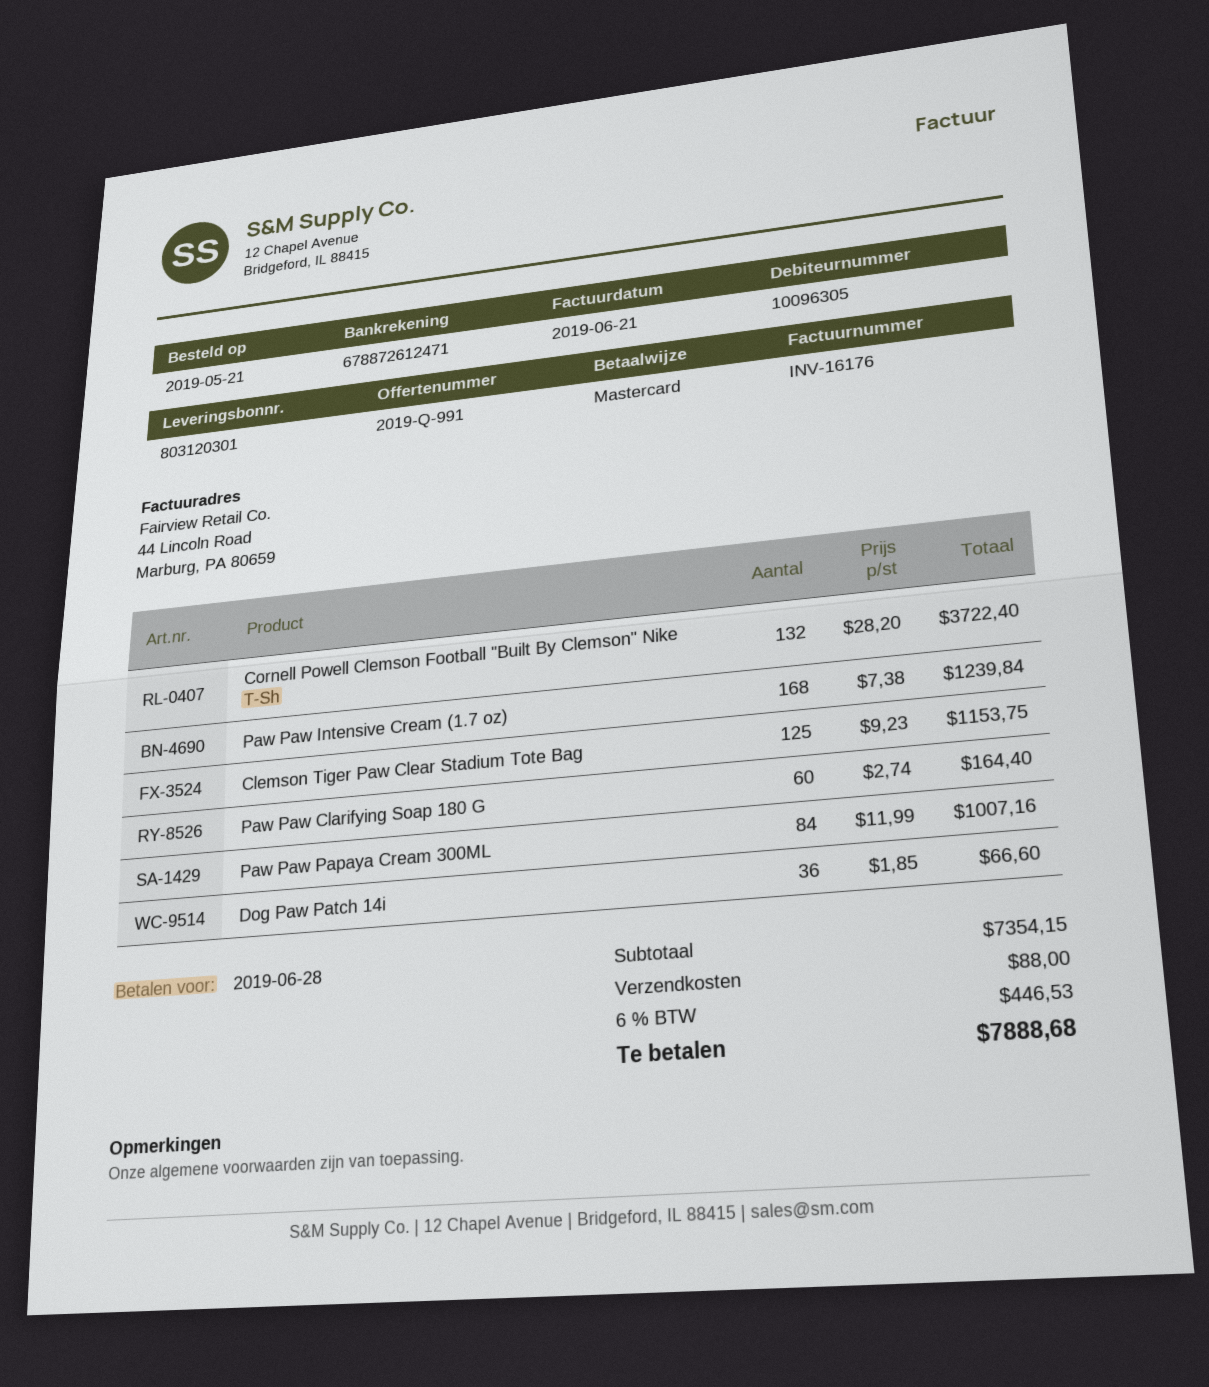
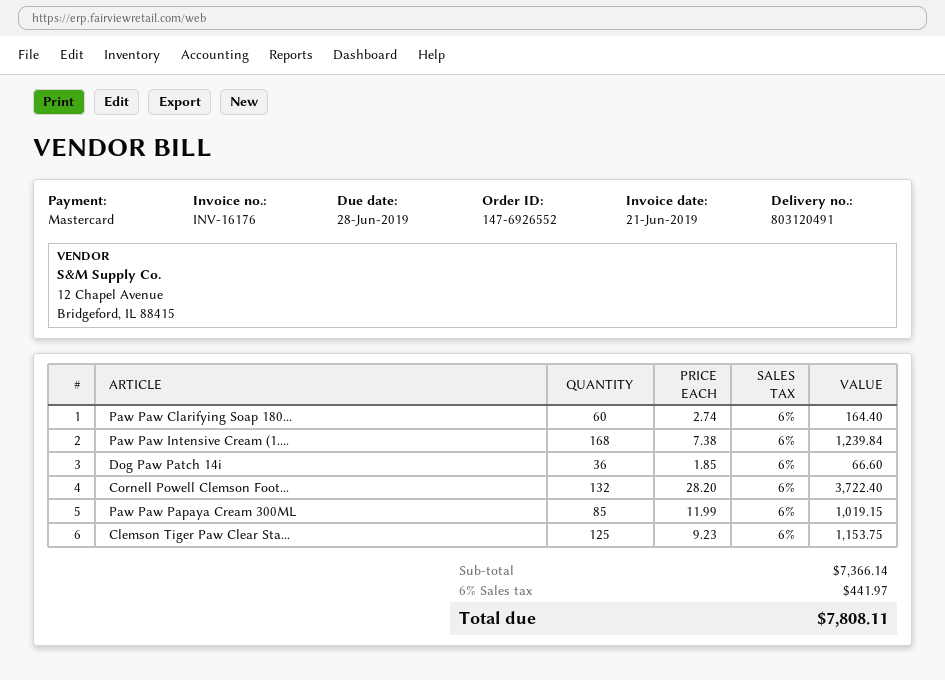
delivery note number: 803120301 -> 803120491
Paw Paw Papaya Cream 300ML: 84 x 11.99 = 1007.16 -> 85 x 11.99 = 1019.15
subtotal: 7354.15 -> 7366.14
shipping: 88.00 -> none
tax: 6% = 446.53 -> 6% = 441.97
total: 7888.68 -> 7808.11

